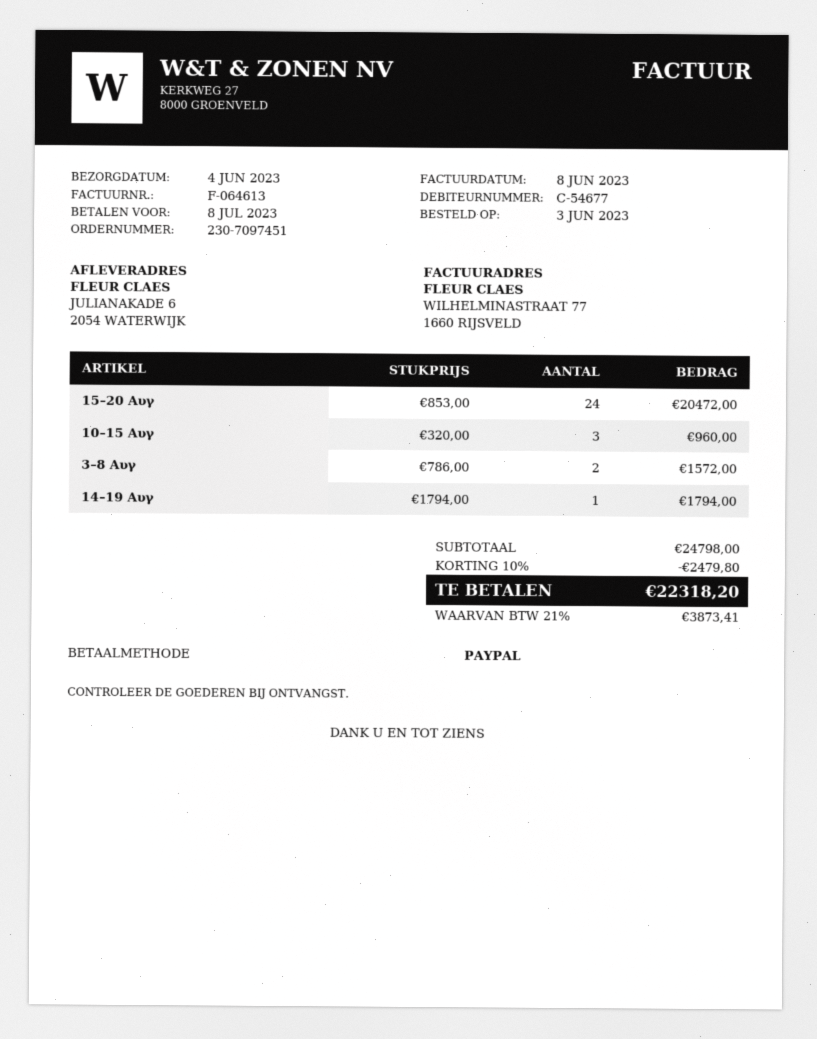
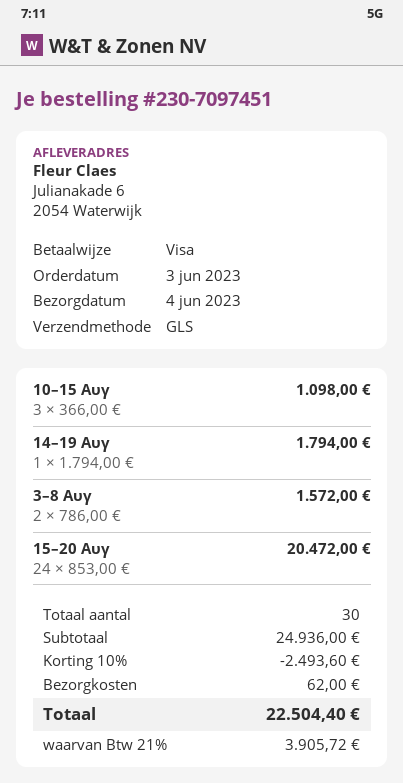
payment method: PayPal -> Visa
10–15 Αυγ: 3 x 320.00 = 960.00 -> 3 x 366.00 = 1098.00
subtotal: 24798.00 -> 24936.00
discount: 10% = 2479.80 -> 10% = 2493.60
shipping: none -> 62.00
tax: 21% = 3873.41 -> 21% = 3905.72
total: 22318.20 -> 22504.40

